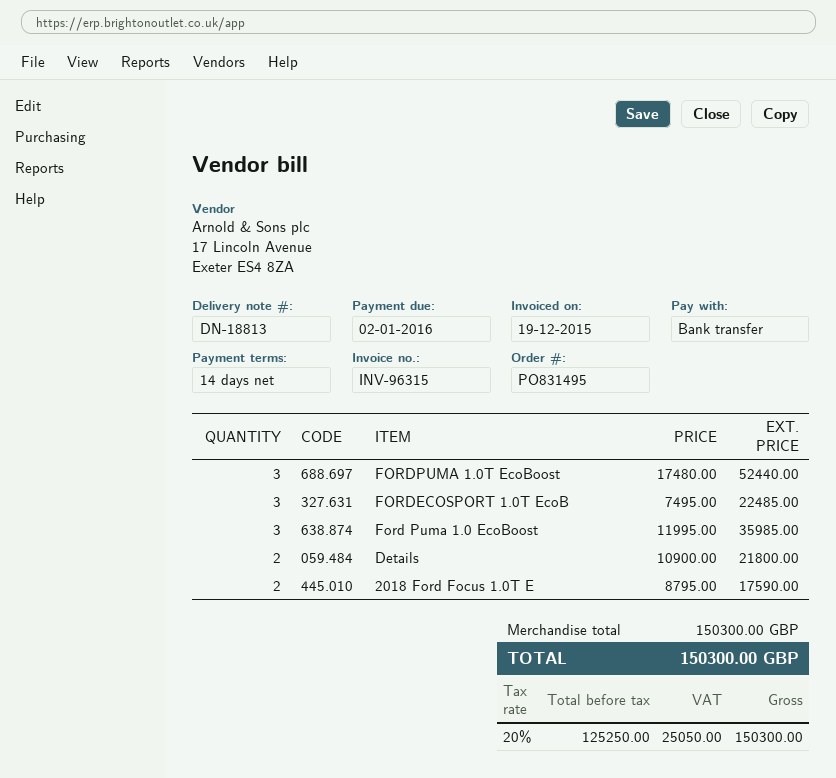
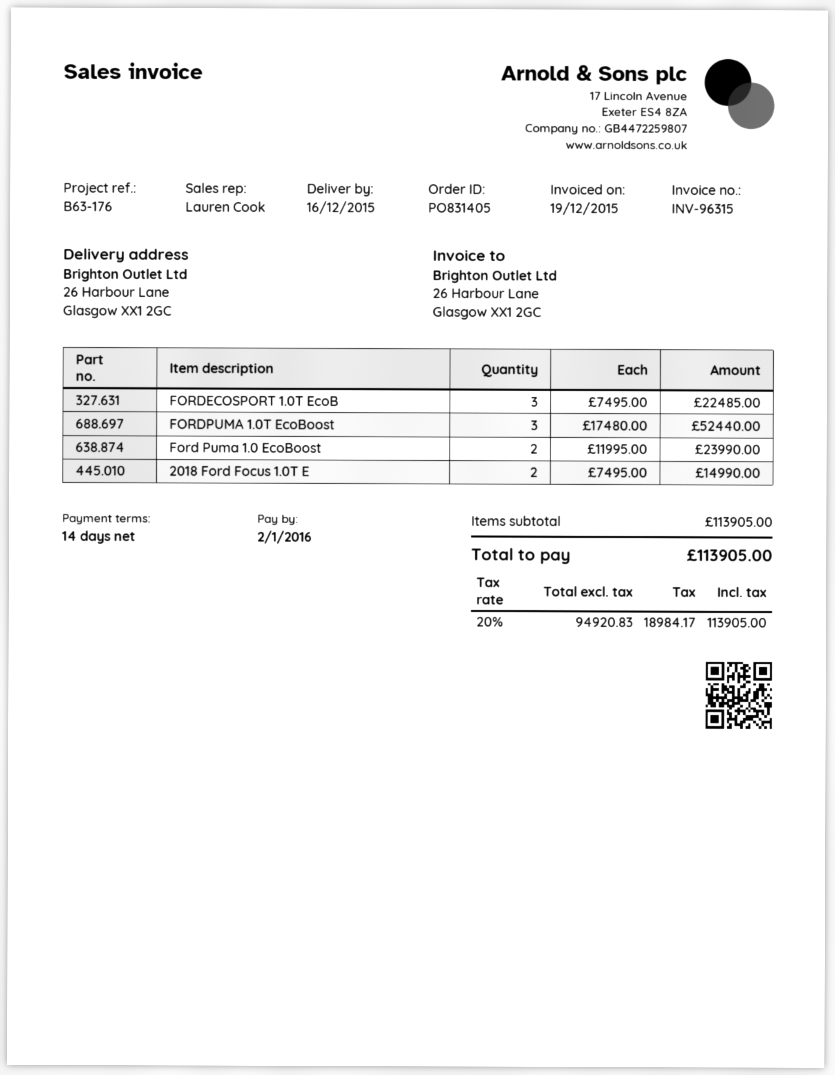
order number: PO831495 -> PO831405
Ford Puma 1.0 EcoBoost: 3 x 11995.00 = 35985.00 -> 2 x 11995.00 = 23990.00
Details: 2 x 10900.00 = 21800.00 -> none
2018 Ford Focus 1.0T E: 2 x 8795.00 = 17590.00 -> 2 x 7495.00 = 14990.00
subtotal: 150300.00 -> 113905.00
net: 125250.00 -> 94920.83
tax: 20% = 25050.00 -> 20% = 18984.17
total: 150300.00 -> 113905.00

